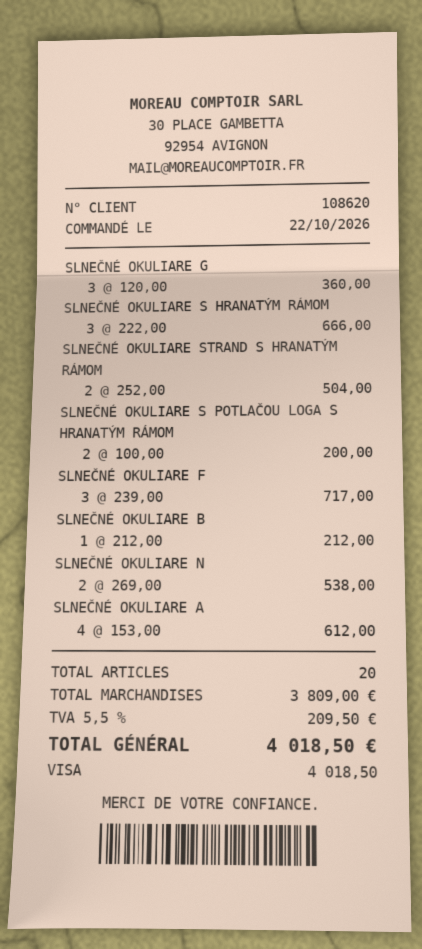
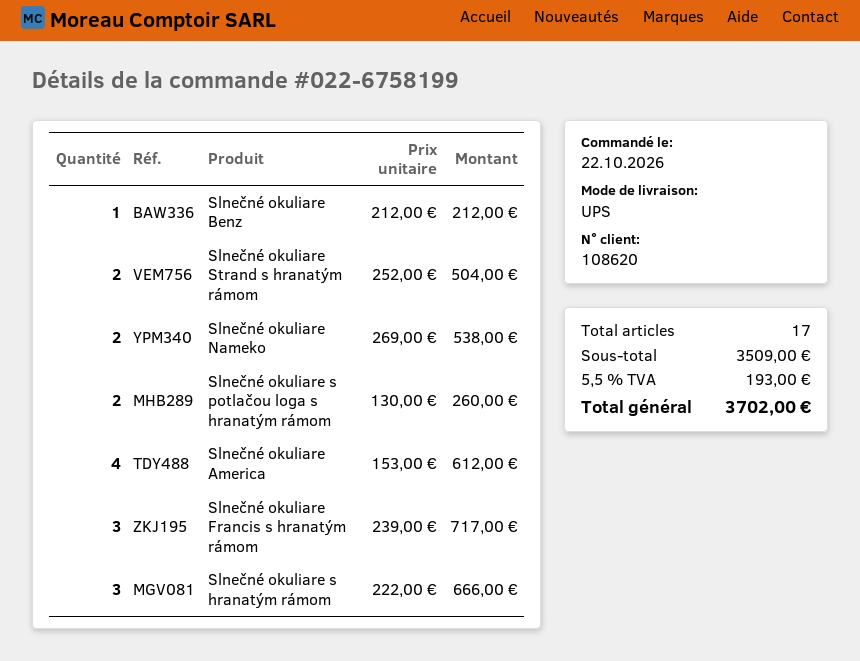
SLNEČNÉ OKULIARE G: 3 x 120.00 = 360.00 -> none
SLNEČNÉ OKULIARE S POTLAČOU LOGA S HRANATÝM RÁMOM: 2 x 100.00 = 200.00 -> 2 x 130.00 = 260.00
total quantity: 20 -> 17
subtotal: 3809.00 -> 3509.00
tax: 5.5% = 209.50 -> 5.5% = 193.00
total: 4018.50 -> 3702.00

